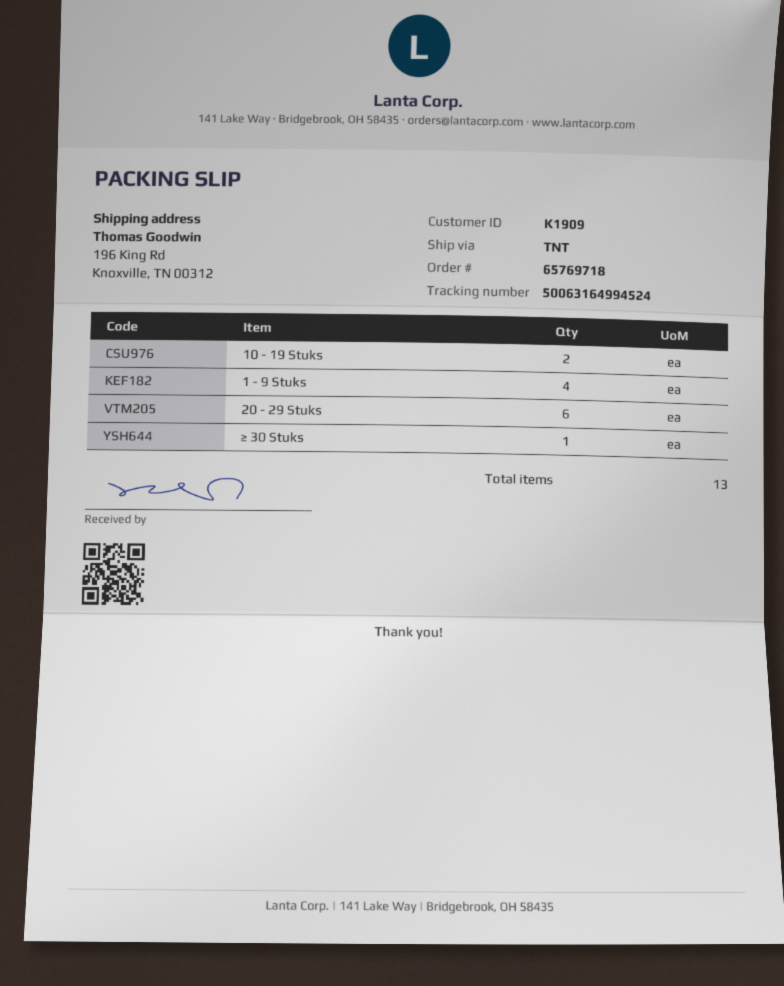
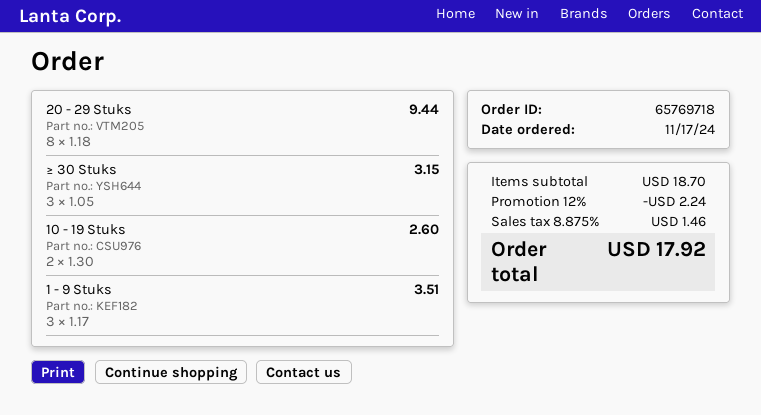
1 - 9 Stuks: 4 -> 3
20 - 29 Stuks: 6 -> 8
≥ 30 Stuks: 1 -> 3

